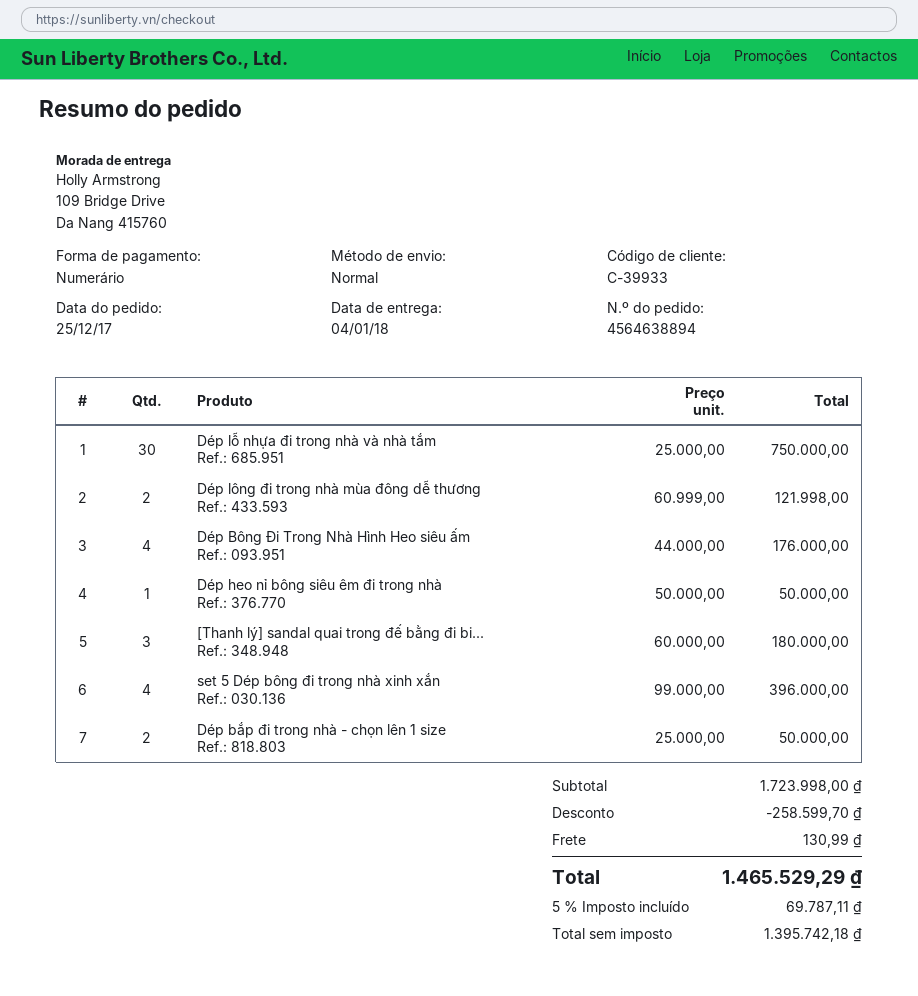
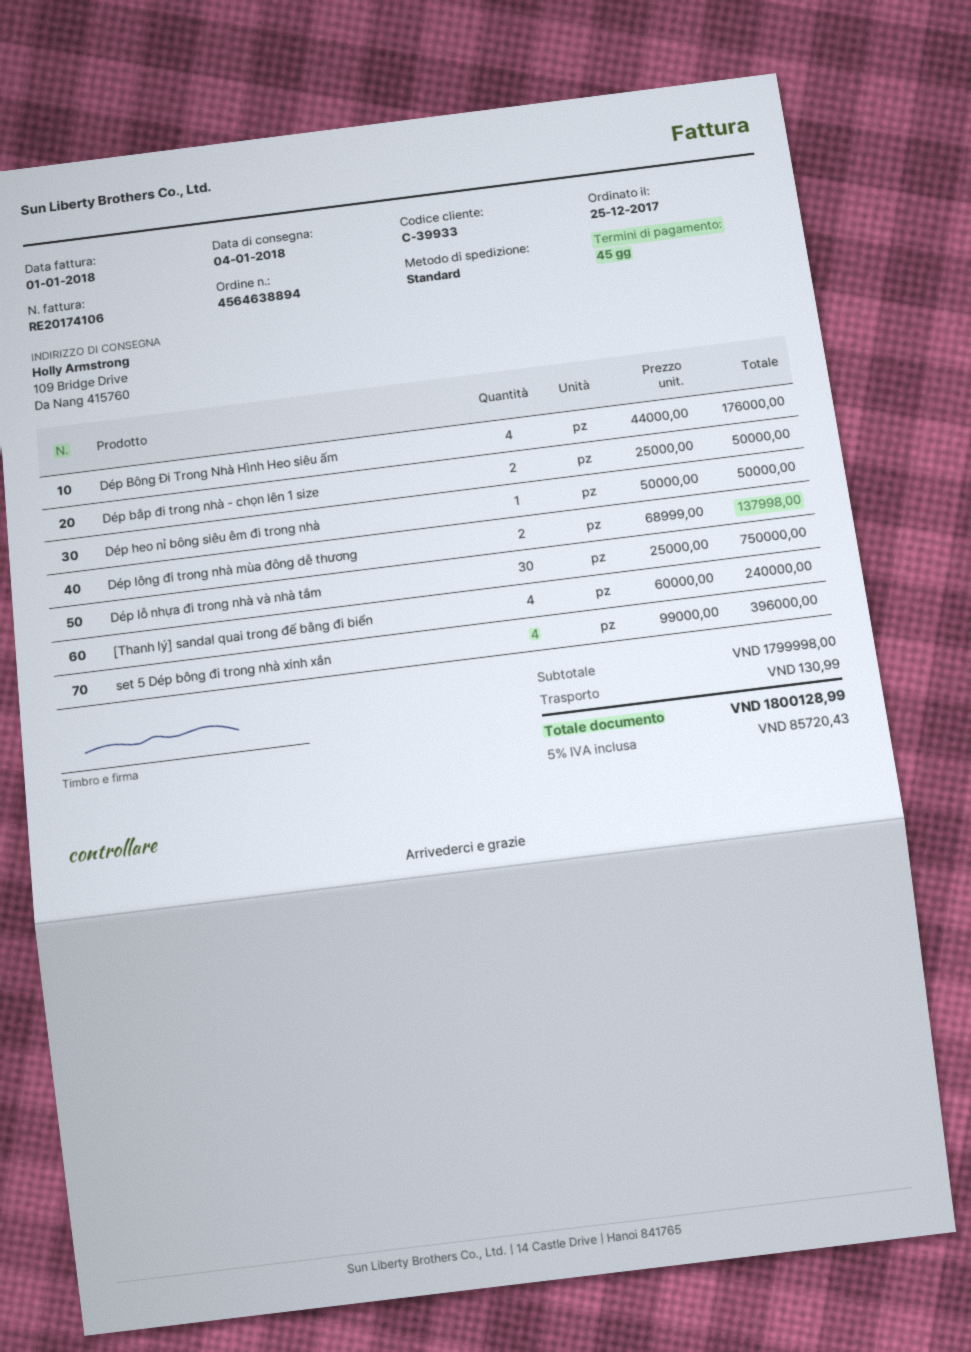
Dép lông đi trong nhà mùa đông dễ thương: 2 x 60999.00 = 121998.00 -> 2 x 68999.00 = 137998.00
[Thanh lý] sandal quai trong đế bằng đi bi...: 3 x 60000.00 = 180000.00 -> 4 x 60000.00 = 240000.00
subtotal: 1723998.00 -> 1799998.00
discount: 258599.70 -> none
tax: 5% = 69787.11 -> 5% = 85720.43
total: 1465529.29 -> 1800128.99

